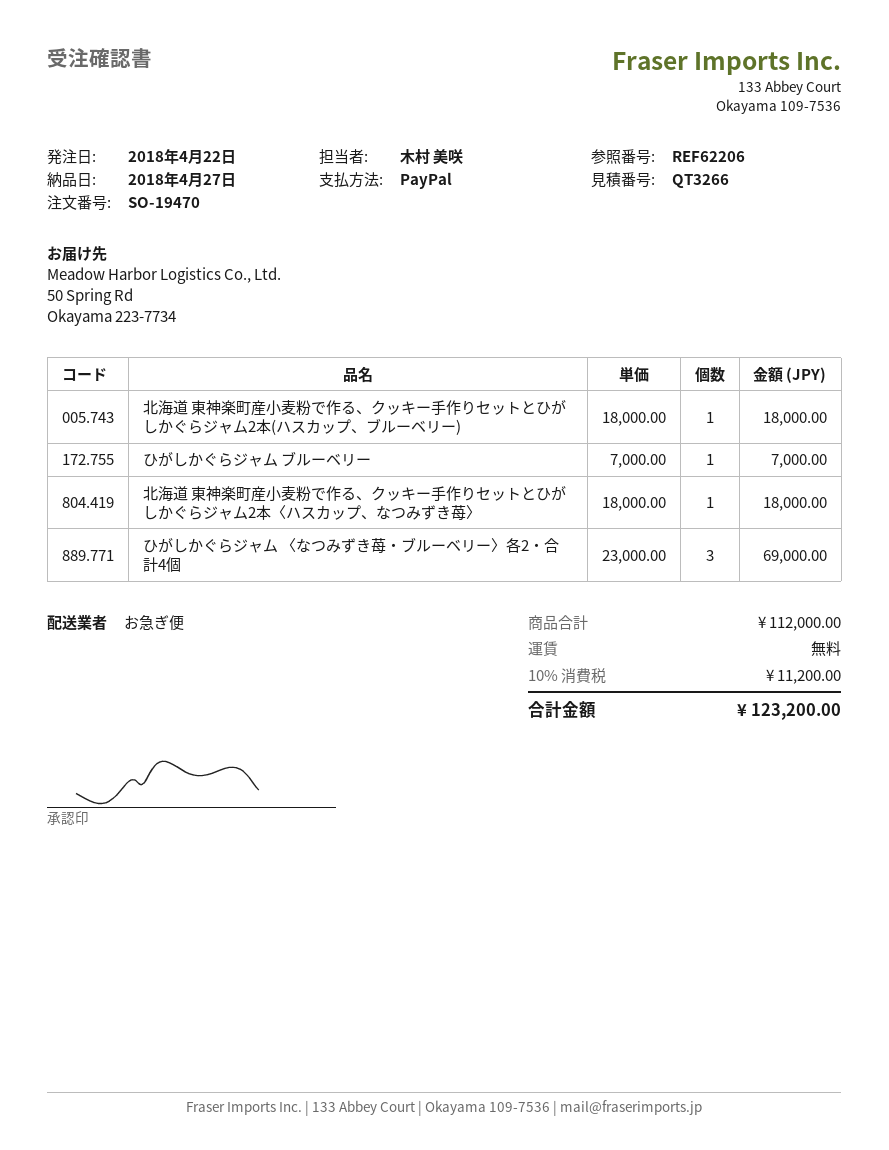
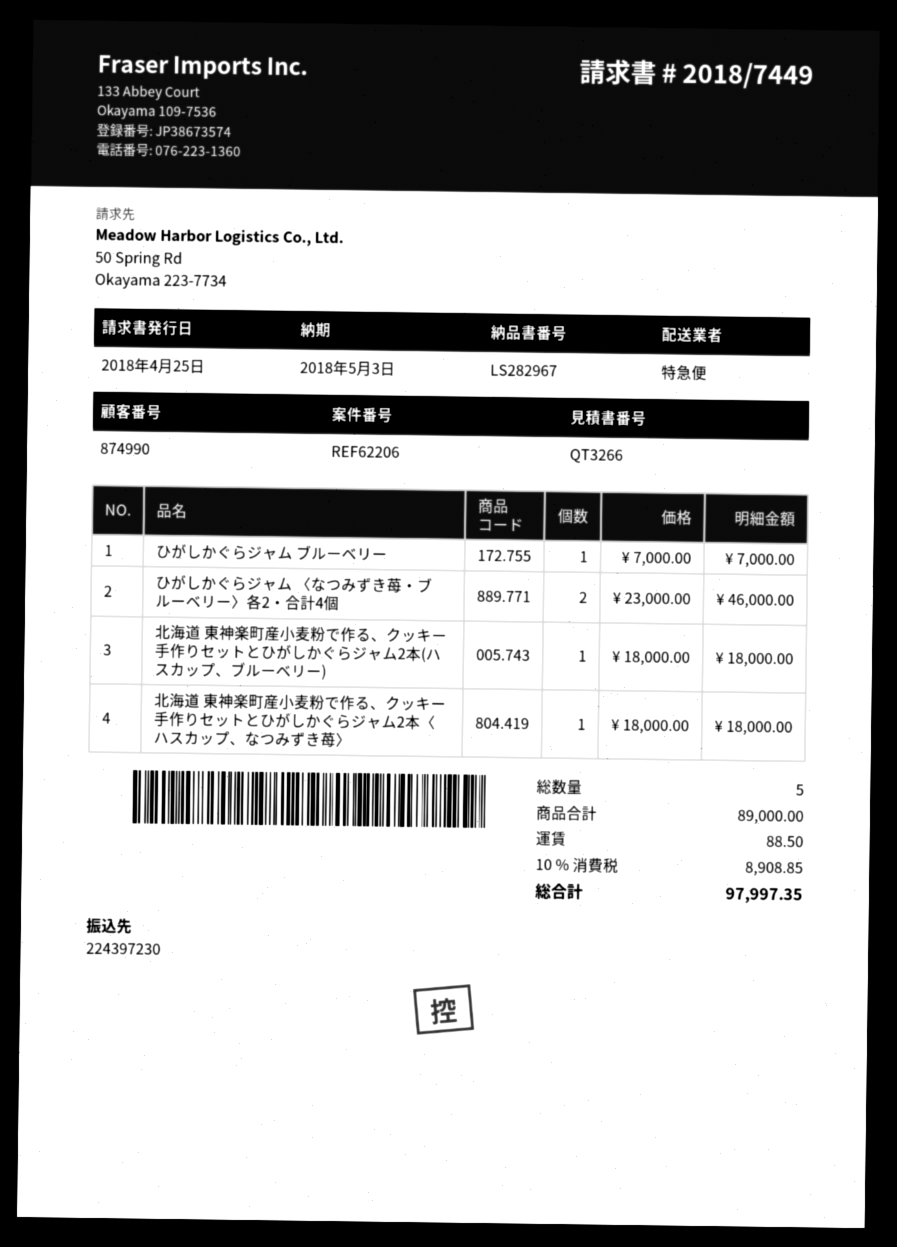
delivery date: 2018-04-27 -> 2018-05-03
ひがしかぐらジャム 〈なつみずき苺・ブルーベリー〉各2・合計4個: 3 x 23000.00 = 69000.00 -> 2 x 23000.00 = 46000.00
subtotal: 112000.00 -> 89000.00
shipping: 0.00 -> 88.50
tax: 10% = 11200.00 -> 10% = 8908.85
total: 123200.00 -> 97997.35

